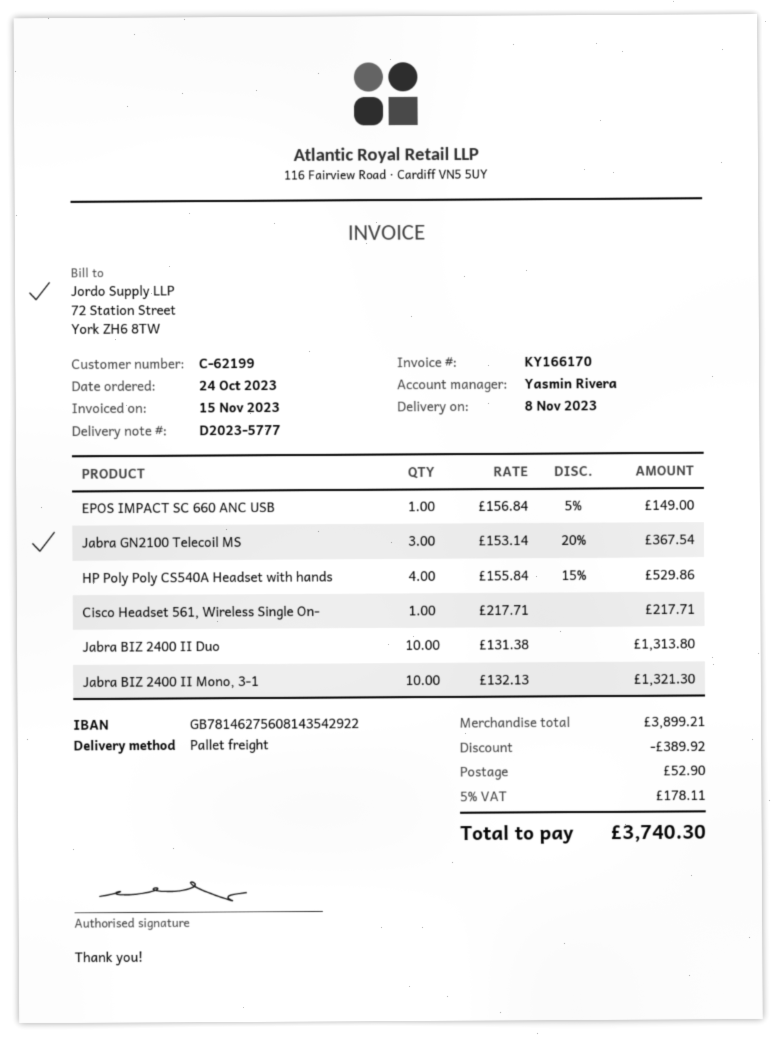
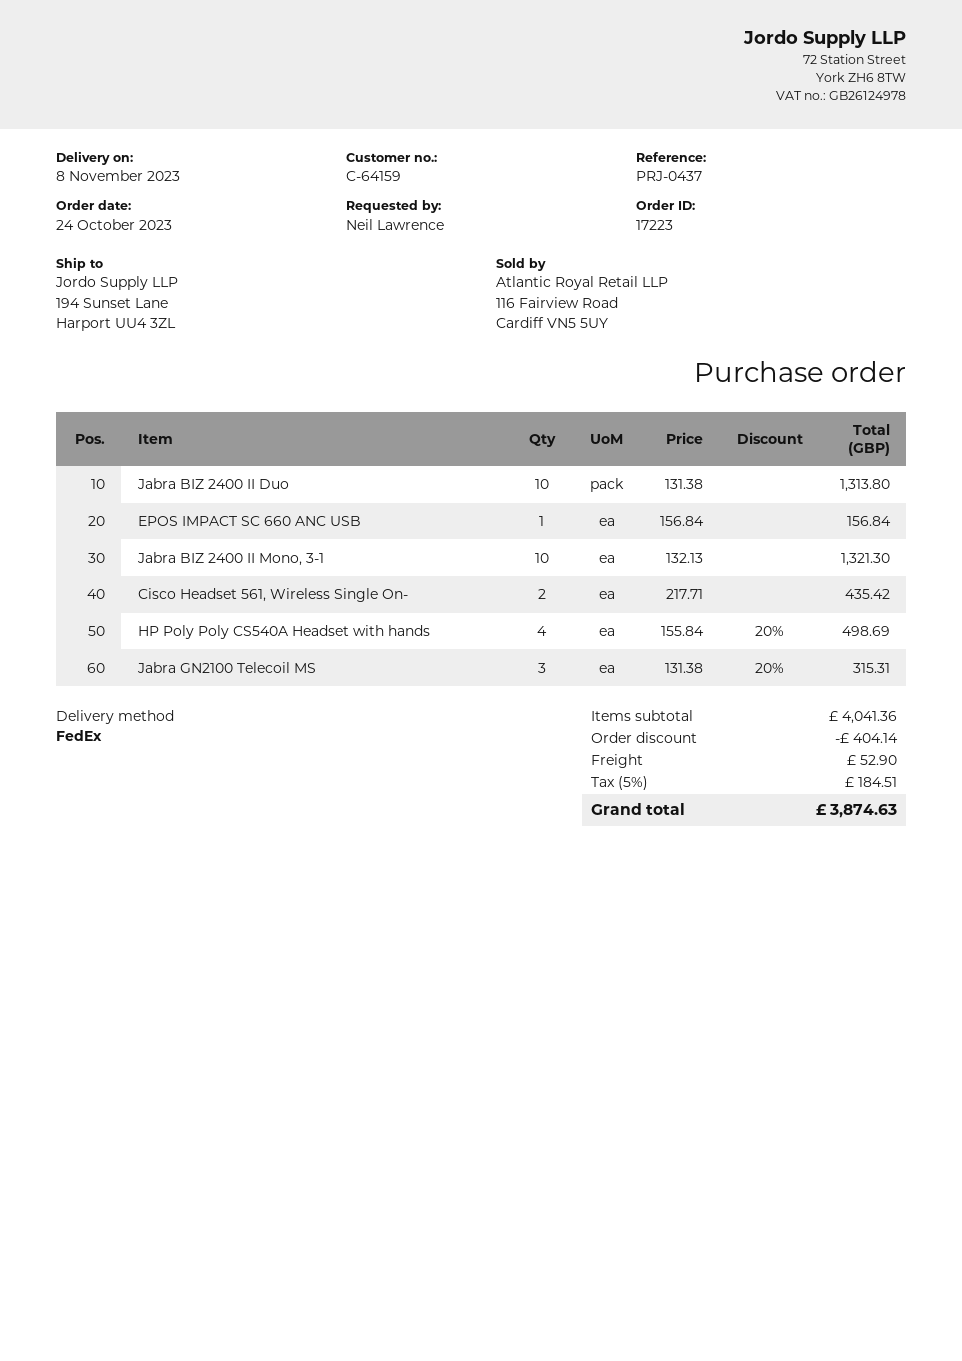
customer number: C-62199 -> C-64159
shipping method: pallet freight -> FedEx
EPOS IMPACT SC 660 ANC USB: 1 x 156.84 - 5% = 149.00 -> 1 x 156.84 = 156.84
Jabra GN2100 Telecoil MS: 3 x 153.14 - 20% = 367.54 -> 3 x 131.38 - 20% = 315.31
HP Poly Poly CS540A Headset with hands: 4 x 155.84 - 15% = 529.86 -> 4 x 155.84 - 20% = 498.69
Cisco Headset 561, Wireless Single On-: 1 x 217.71 = 217.71 -> 2 x 217.71 = 435.42
subtotal: 3899.21 -> 4041.36
discount: 389.92 -> 404.14
tax: 5% = 178.11 -> 5% = 184.51
total: 3740.30 -> 3874.63

